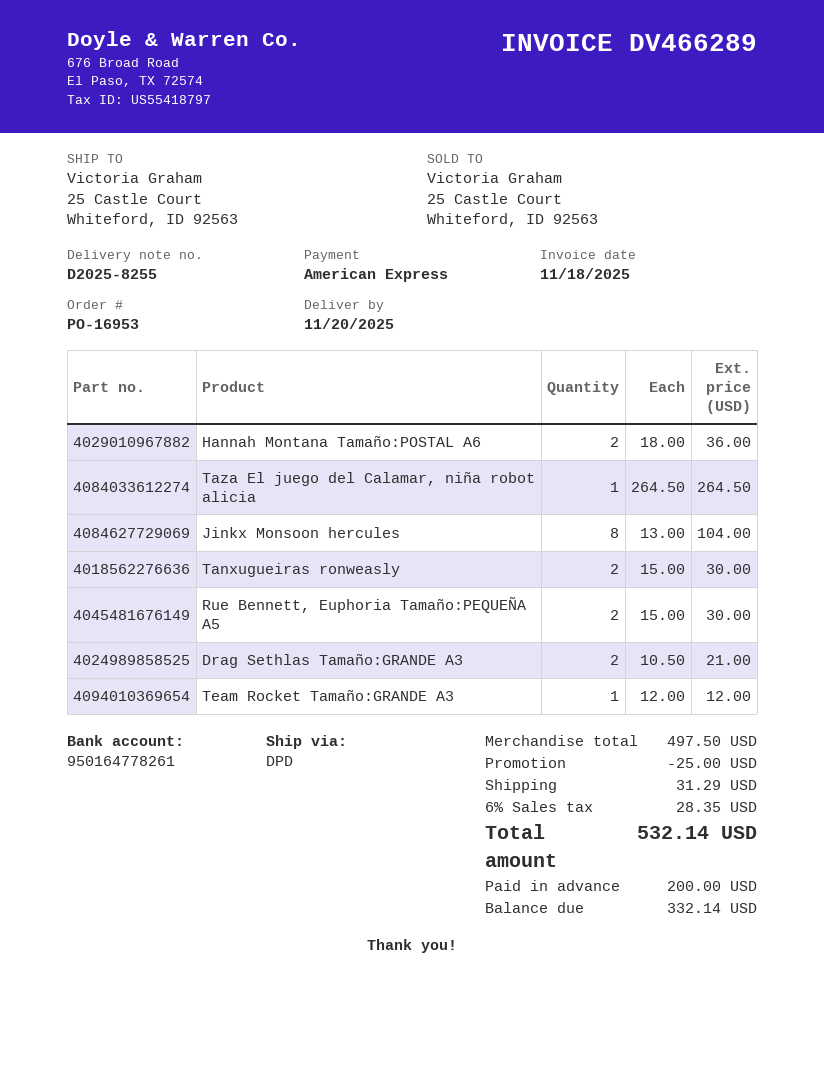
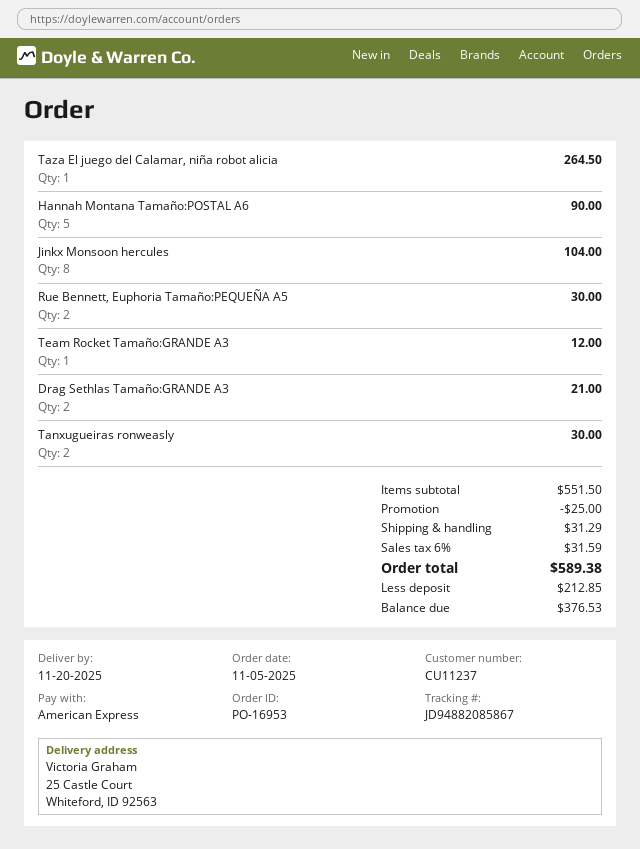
Hannah Montana Tamaño:POSTAL A6: 2 for 36.00 -> 5 for 90.00
subtotal: 497.50 -> 551.50
tax: 6% = 28.35 -> 6% = 31.59
total: 532.14 -> 589.38
deposit: 200.00 -> 212.85
balance: 332.14 -> 376.53

